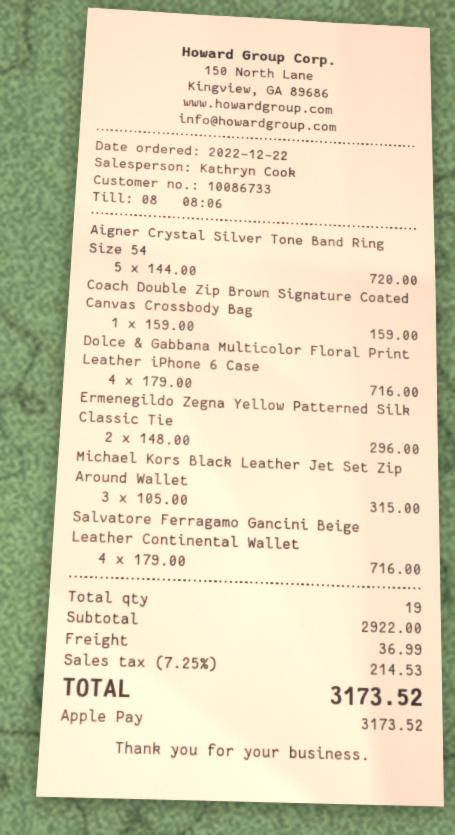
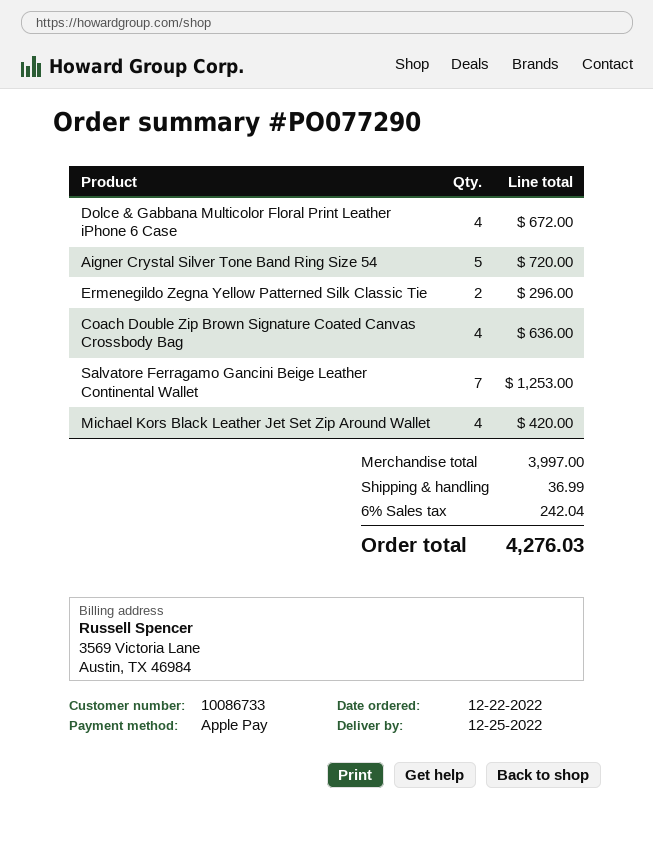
Coach Double Zip Brown Signature Coated Canvas Crossbody Bag: 1 for 159.00 -> 4 for 636.00
Dolce & Gabbana Multicolor Floral Print Leather iPhone 6 Case: 4 for 716.00 -> 4 for 672.00
Michael Kors Black Leather Jet Set Zip Around Wallet: 3 for 315.00 -> 4 for 420.00
Salvatore Ferragamo Gancini Beige Leather Continental Wallet: 4 for 716.00 -> 7 for 1253.00
subtotal: 2922.00 -> 3997.00
tax: 7.25% = 214.53 -> 6% = 242.04
total: 3173.52 -> 4276.03

